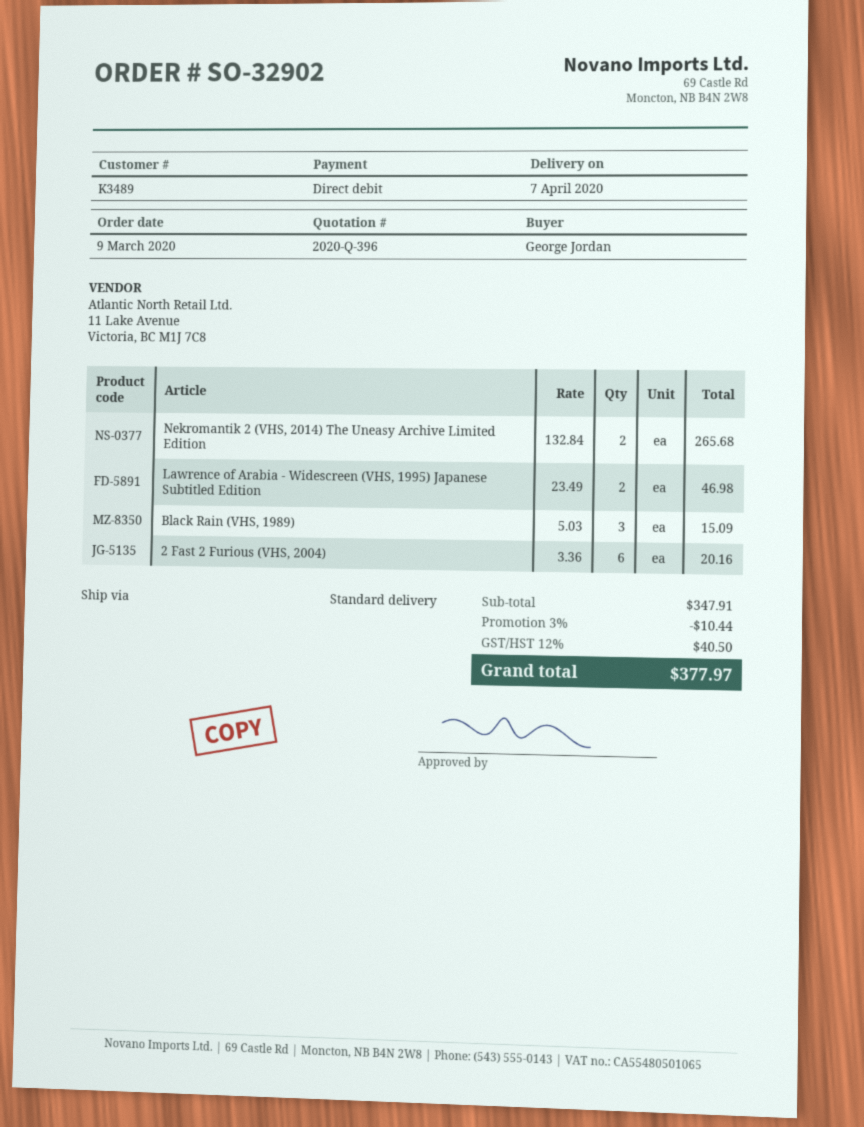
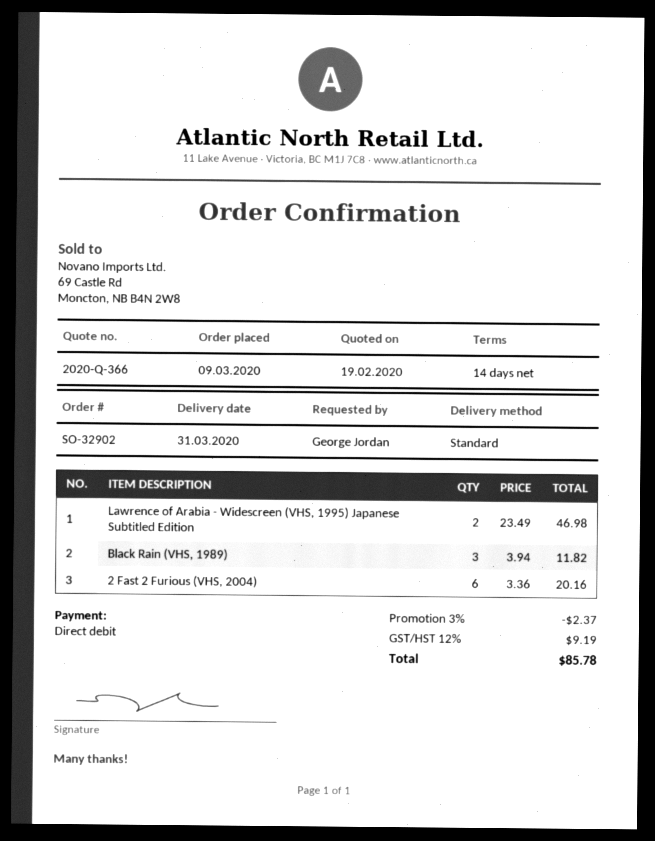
quote number: 2020-Q-396 -> 2020-Q-366
delivery date: 2020-04-07 -> 2020-03-31
Nekromantik 2 (VHS, 2014) The Uneasy Archive Limited Edition: 2 x 132.84 = 265.68 -> none
Black Rain (VHS, 1989): 3 x 5.03 = 15.09 -> 3 x 3.94 = 11.82
discount: 3% = 10.44 -> 3% = 2.37
tax: 12% = 40.50 -> 12% = 9.19
total: 377.97 -> 85.78

